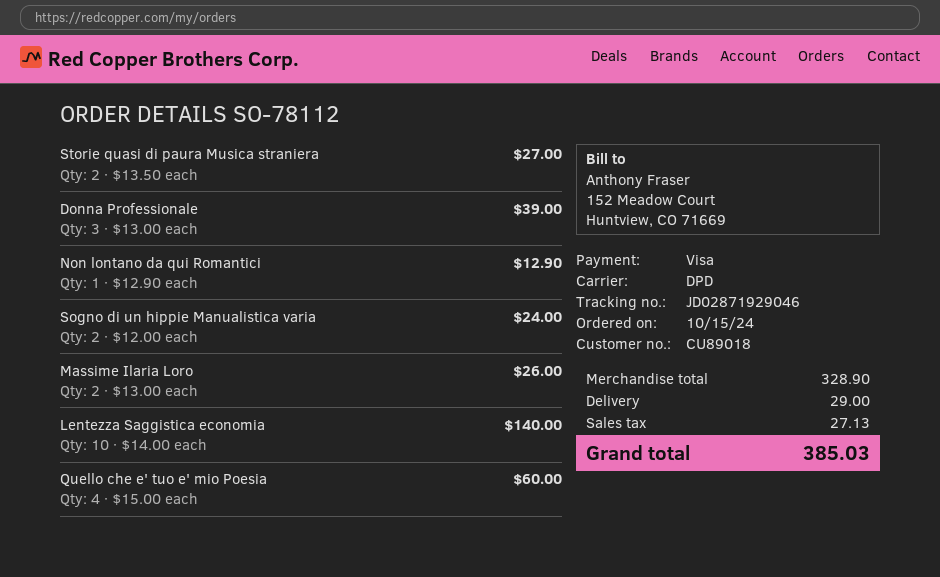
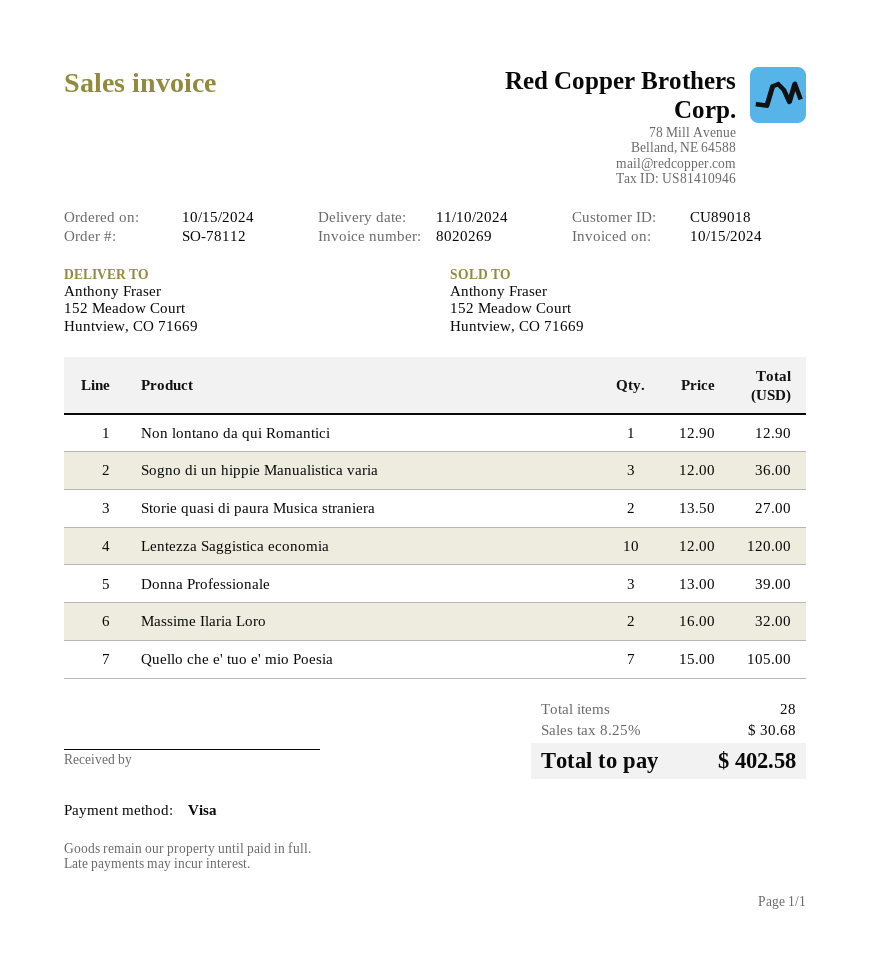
Sogno di un hippie Manualistica varia: 2 x 12.00 = 24.00 -> 3 x 12.00 = 36.00
Massime Ilaria Loro: 2 x 13.00 = 26.00 -> 2 x 16.00 = 32.00
Lentezza Saggistica economia: 10 x 14.00 = 140.00 -> 10 x 12.00 = 120.00
Quello che e' tuo e' mio Poesia: 4 x 15.00 = 60.00 -> 7 x 15.00 = 105.00
shipping: 29.00 -> none
tax: 27.13 -> 30.68
total: 385.03 -> 402.58

